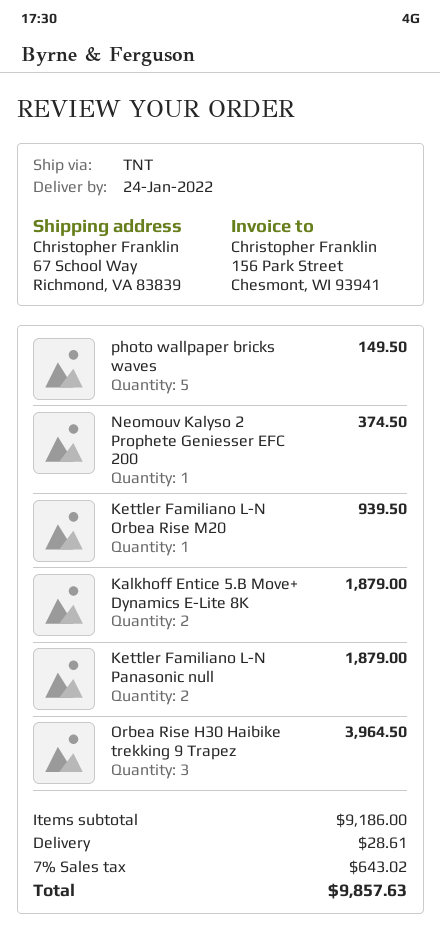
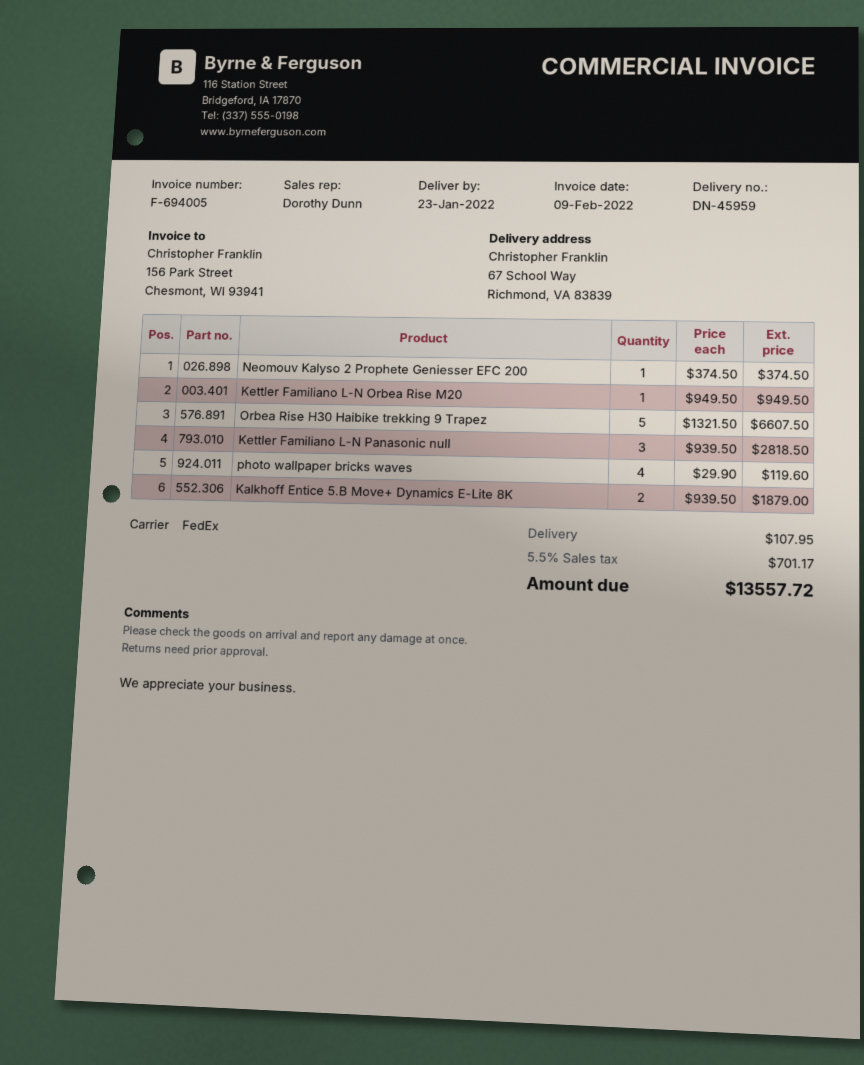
delivery date: 2022-01-24 -> 2022-01-23
shipping method: TNT -> FedEx
photo wallpaper bricks waves: 5 for 149.50 -> 4 for 119.60
Kettler Familiano L-N Orbea Rise M20: 1 for 939.50 -> 1 for 949.50
Kettler Familiano L-N Panasonic null: 2 for 1879.00 -> 3 for 2818.50
Orbea Rise H30 Haibike trekking 9 Trapez: 3 for 3964.50 -> 5 for 6607.50
shipping: 28.61 -> 107.95
tax: 7% = 643.02 -> 5.5% = 701.17
total: 9857.63 -> 13557.72

